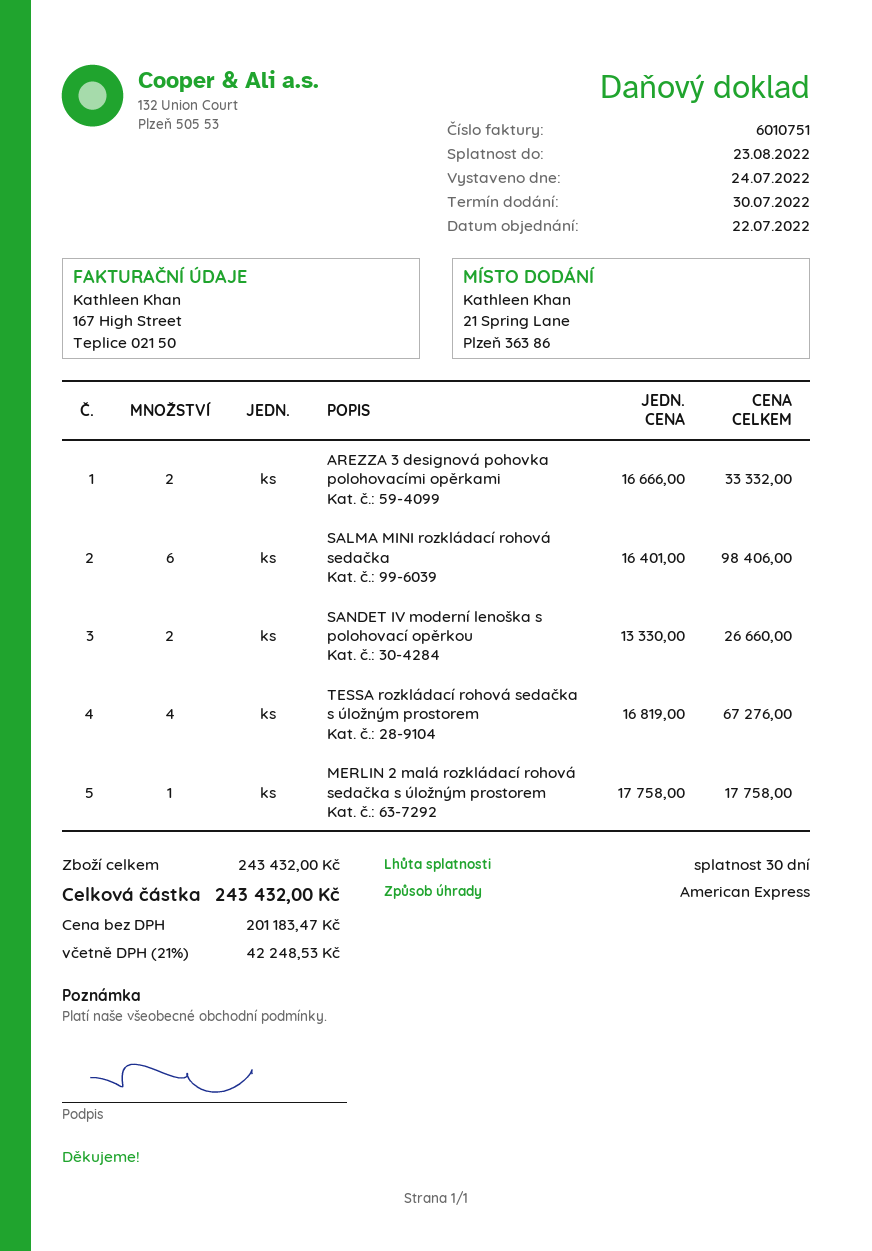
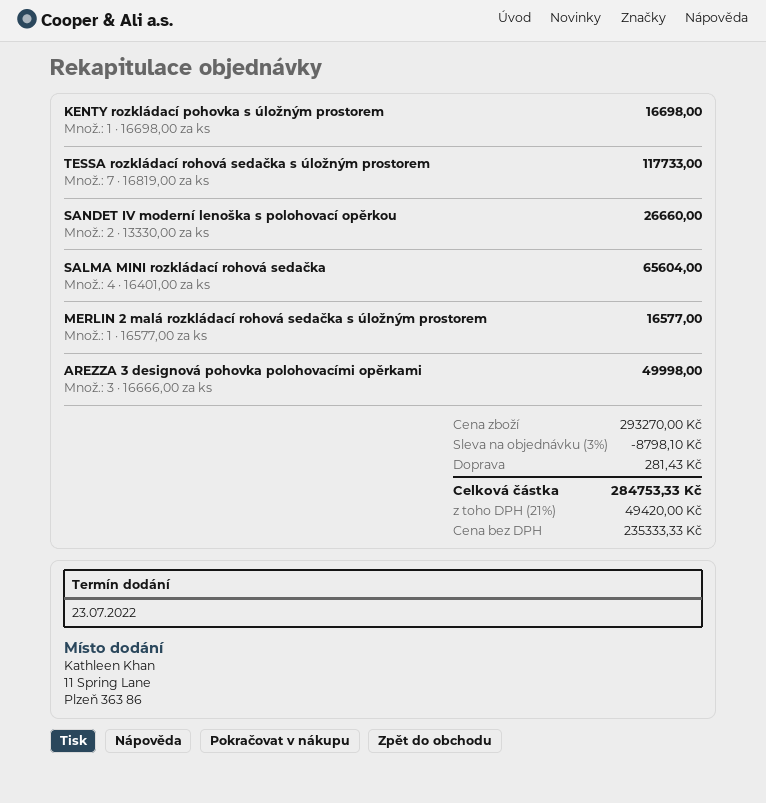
delivery date: 2022-07-30 -> 2022-07-23
ship to: 21 Spring Lane, Plzeň 363 86 -> 11 Spring Lane, Plzeň 363 86
AREZZA 3 designová pohovka polohovacími opěrkami: 2 x 16666.00 = 33332.00 -> 3 x 16666.00 = 49998.00
SALMA MINI rozkládací rohová sedačka: 6 x 16401.00 = 98406.00 -> 4 x 16401.00 = 65604.00
TESSA rozkládací rohová sedačka s úložným prostorem: 4 x 16819.00 = 67276.00 -> 7 x 16819.00 = 117733.00
MERLIN 2 malá rozkládací rohová sedačka s úložným prostorem: 1 x 17758.00 = 17758.00 -> 1 x 16577.00 = 16577.00
KENTY rozkládací pohovka s úložným prostorem: none -> 1 x 16698.00 = 16698.00
subtotal: 243432.00 -> 293270.00
discount: none -> 3% = 8798.10
shipping: none -> 281.43
net: 201183.47 -> 235333.33
tax: 21% = 42248.53 -> 21% = 49420.00
total: 243432.00 -> 284753.33

